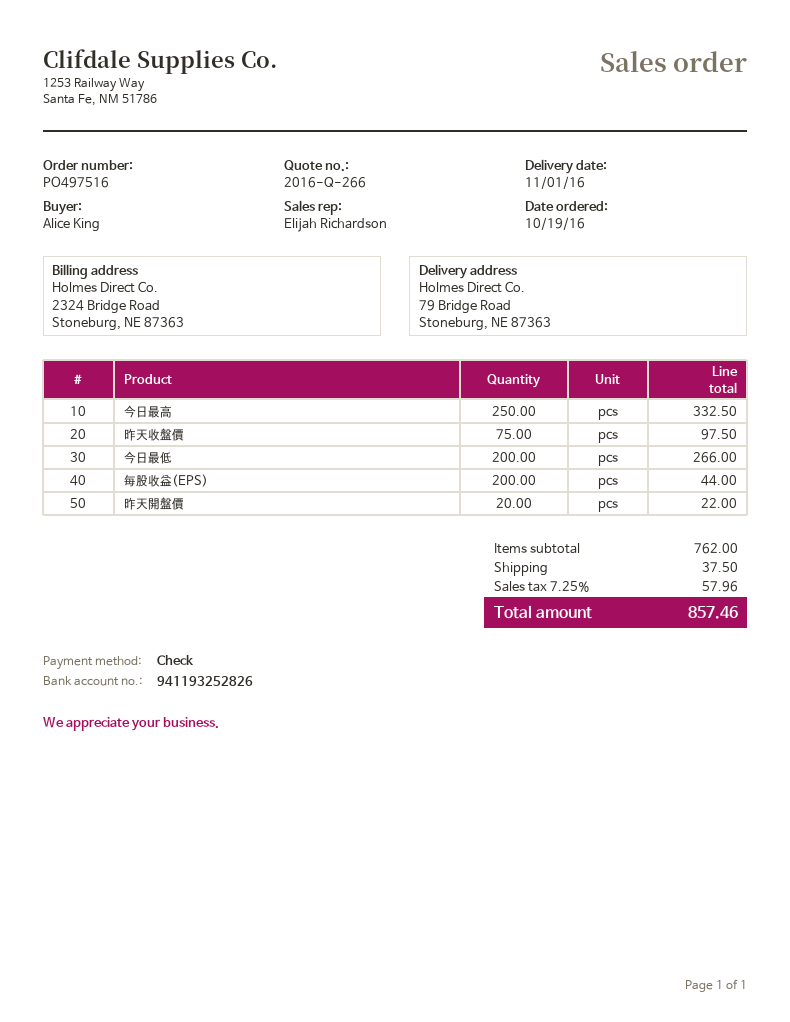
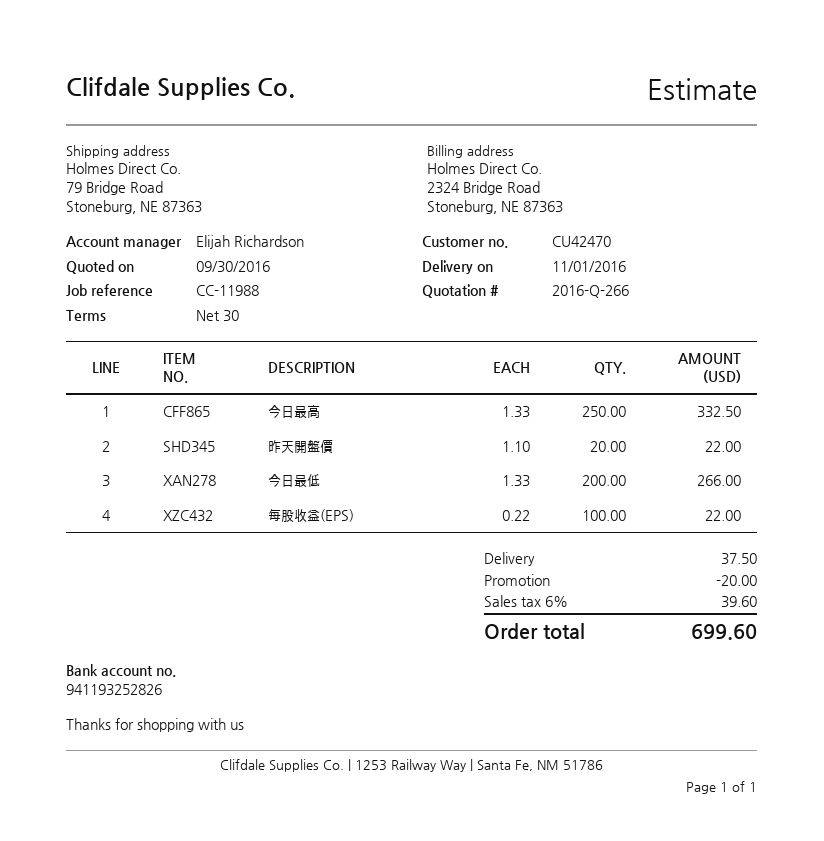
昨天收盤價: 75 for 97.50 -> none
每股收益(EPS): 200 for 44.00 -> 100 for 22.00
discount: none -> 20.00
tax: 7.25% = 57.96 -> 6% = 39.60
total: 857.46 -> 699.60

